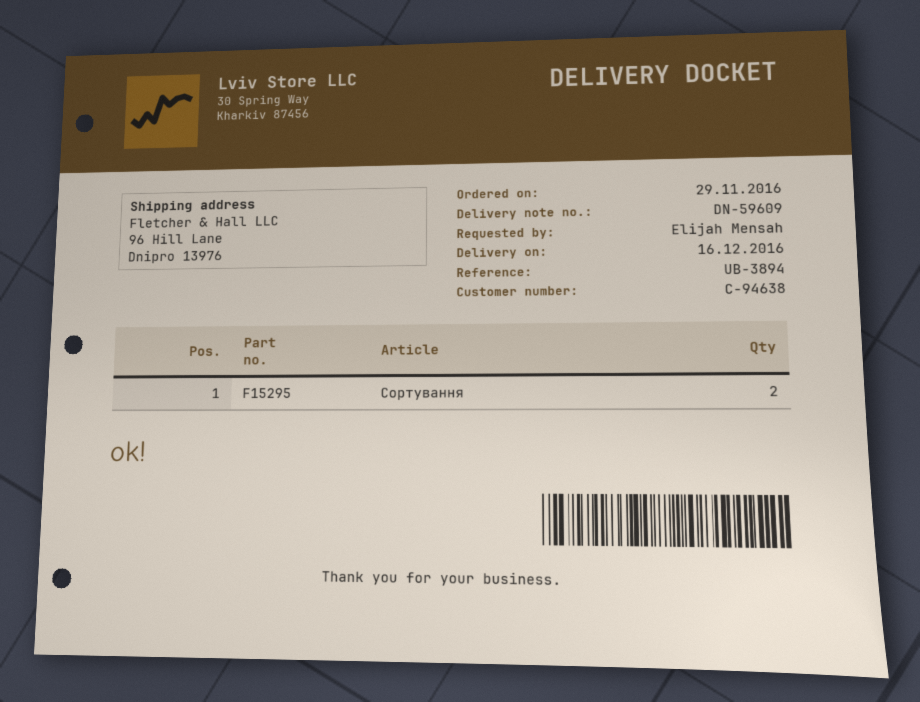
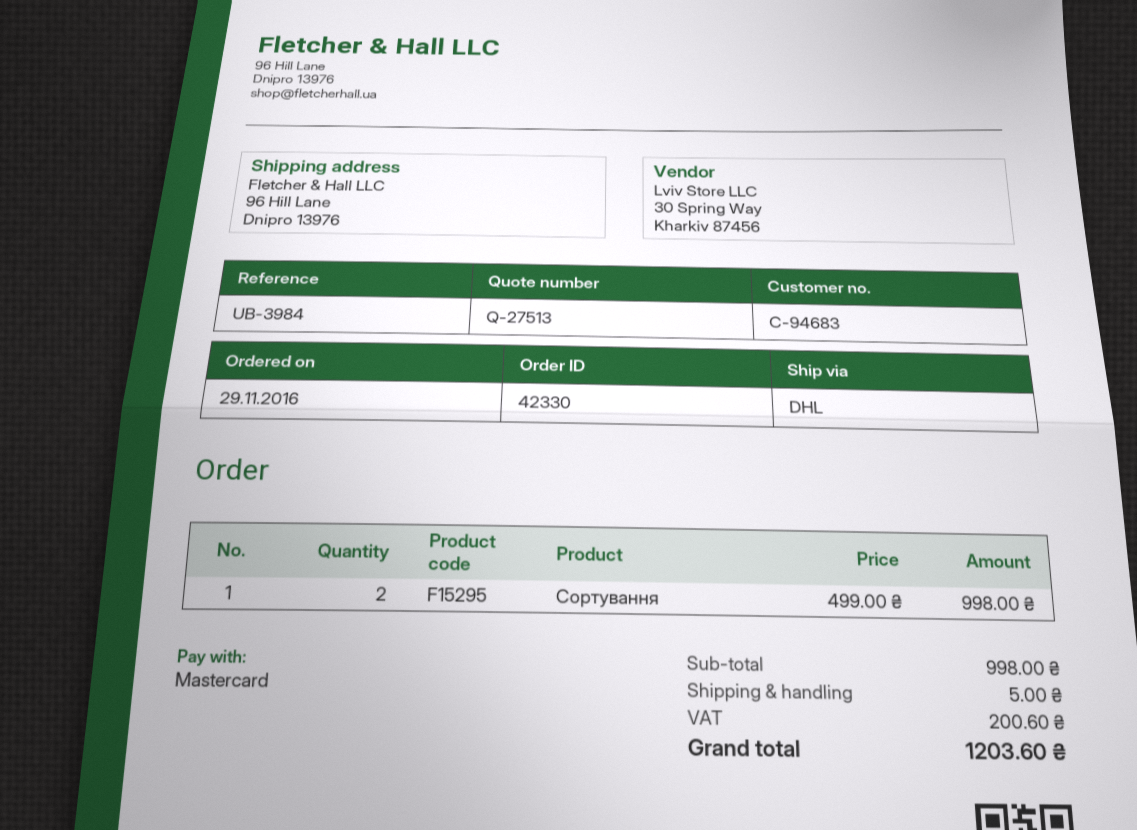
customer number: C-94638 -> C-94683
reference: UB-3894 -> UB-3984

